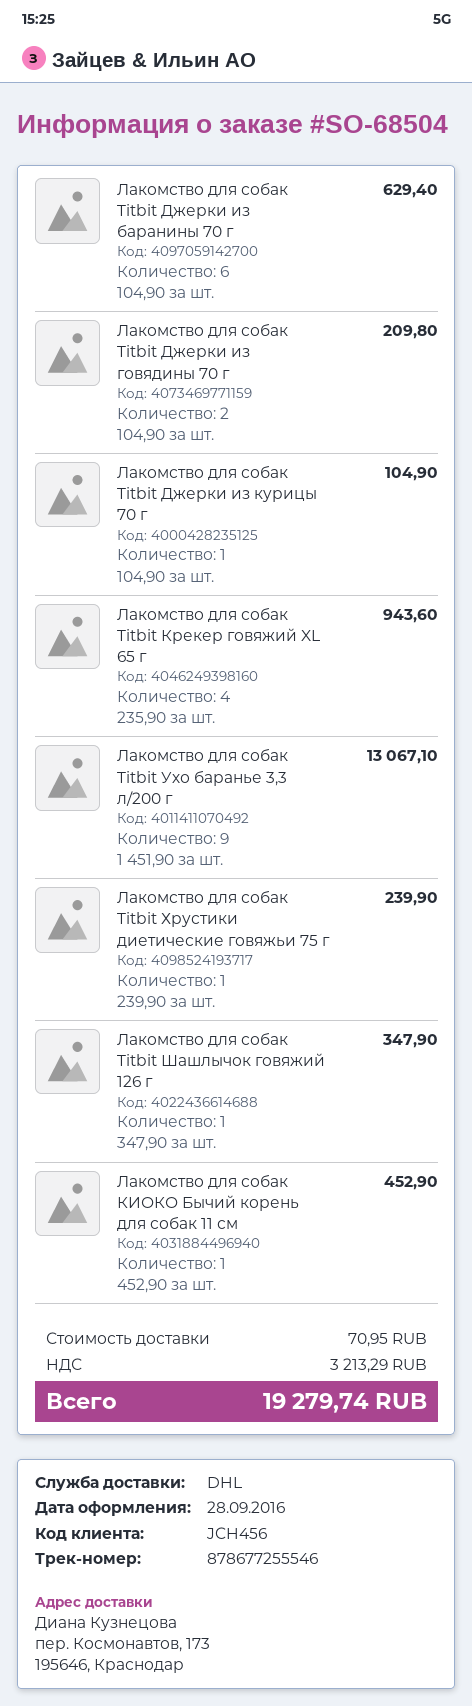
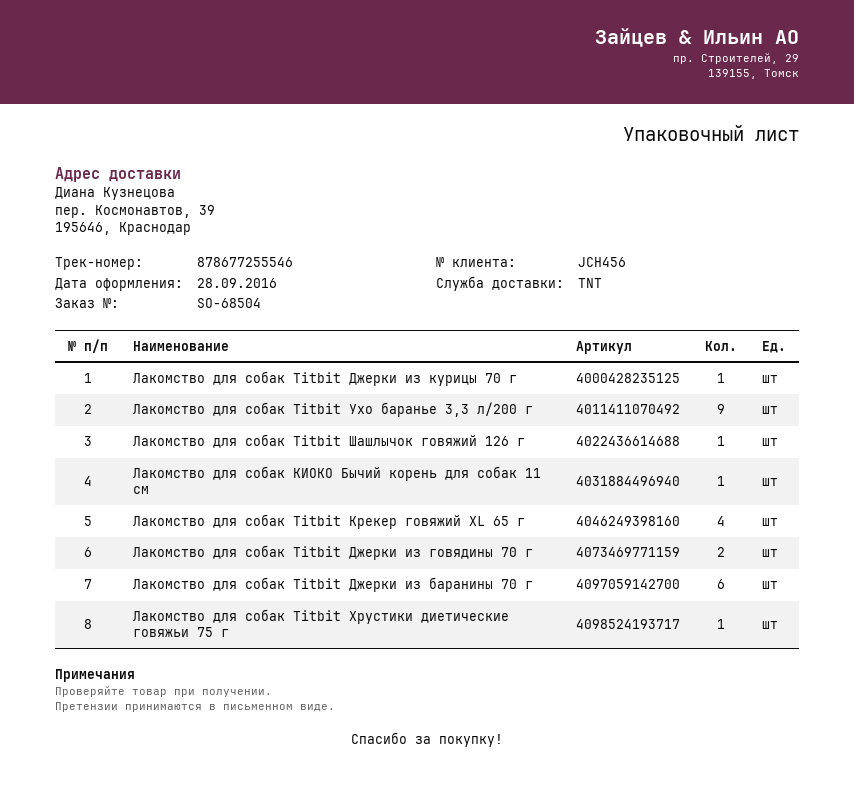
shipping method: DHL -> TNT
ship to: пер. Космонавтов, 173, 195646, Краснодар -> пер. Космонавтов, 39, 195646, Краснодар

